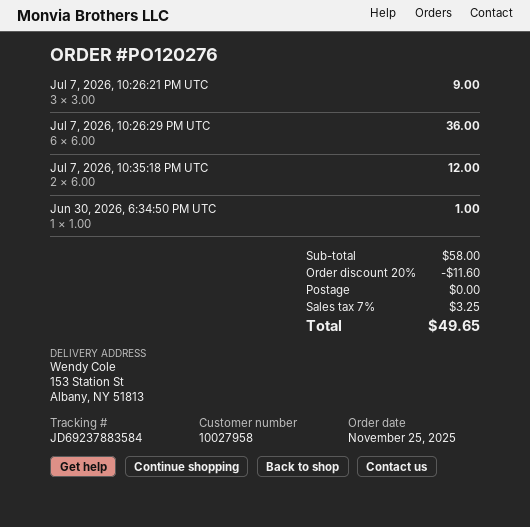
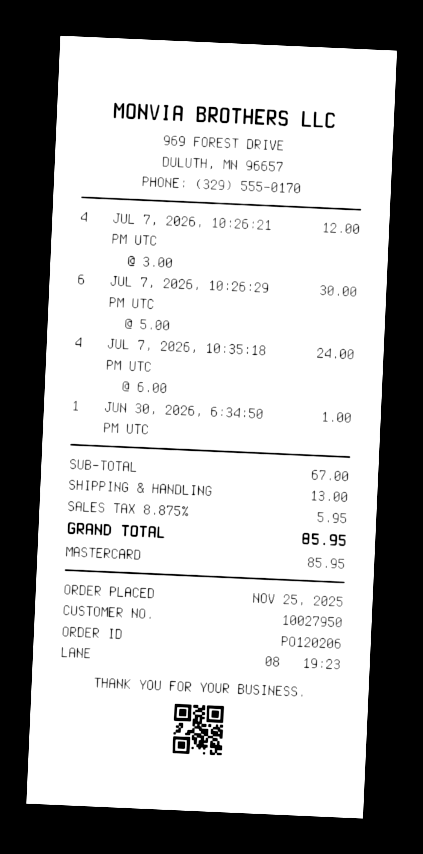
order number: PO120276 -> PO120206
customer number: 10027958 -> 10027950
Jul 7, 2026, 10:26:21 PM UTC: 3 x 3.00 = 9.00 -> 4 x 3.00 = 12.00
Jul 7, 2026, 10:26:29 PM UTC: 6 x 6.00 = 36.00 -> 6 x 5.00 = 30.00
Jul 7, 2026, 10:35:18 PM UTC: 2 x 6.00 = 12.00 -> 4 x 6.00 = 24.00
subtotal: 58.00 -> 67.00
discount: 20% = 11.60 -> none
shipping: 0.00 -> 13.00
tax: 7% = 3.25 -> 8.875% = 5.95
total: 49.65 -> 85.95

